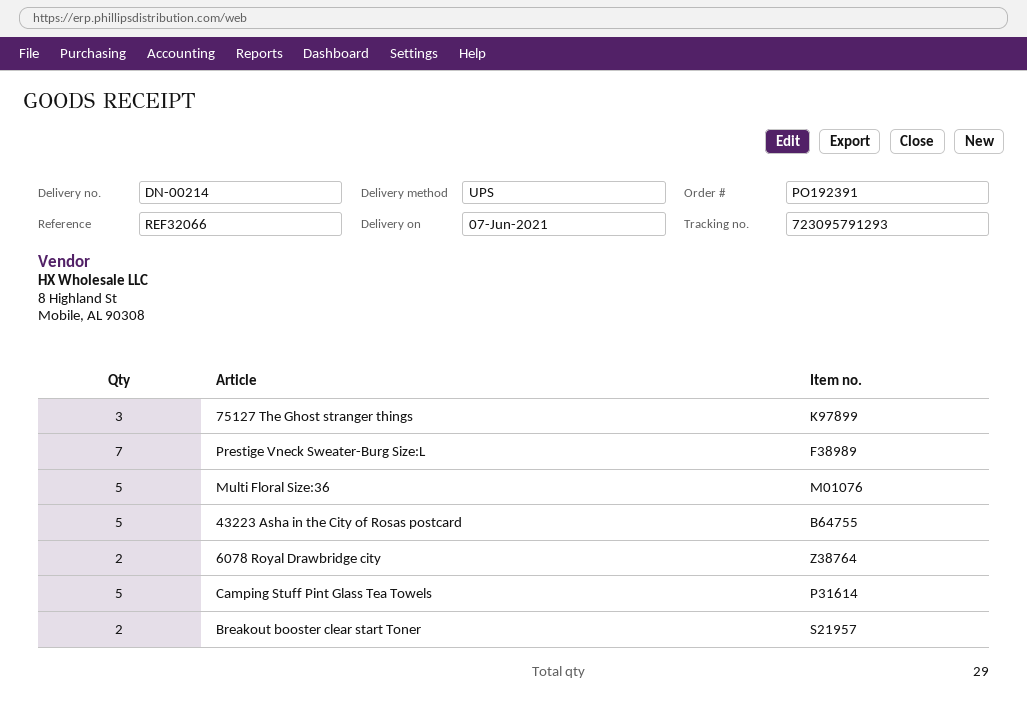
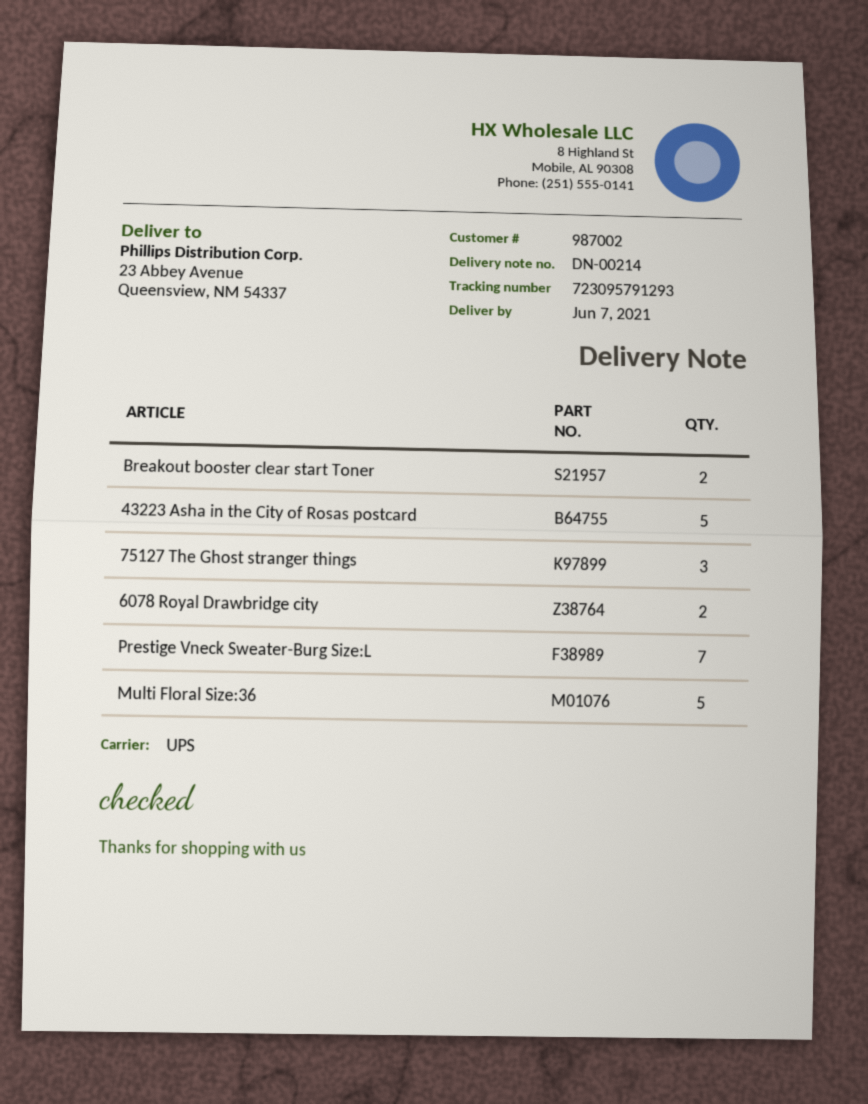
Camping Stuff Pint Glass Tea Towels: 5 -> none

